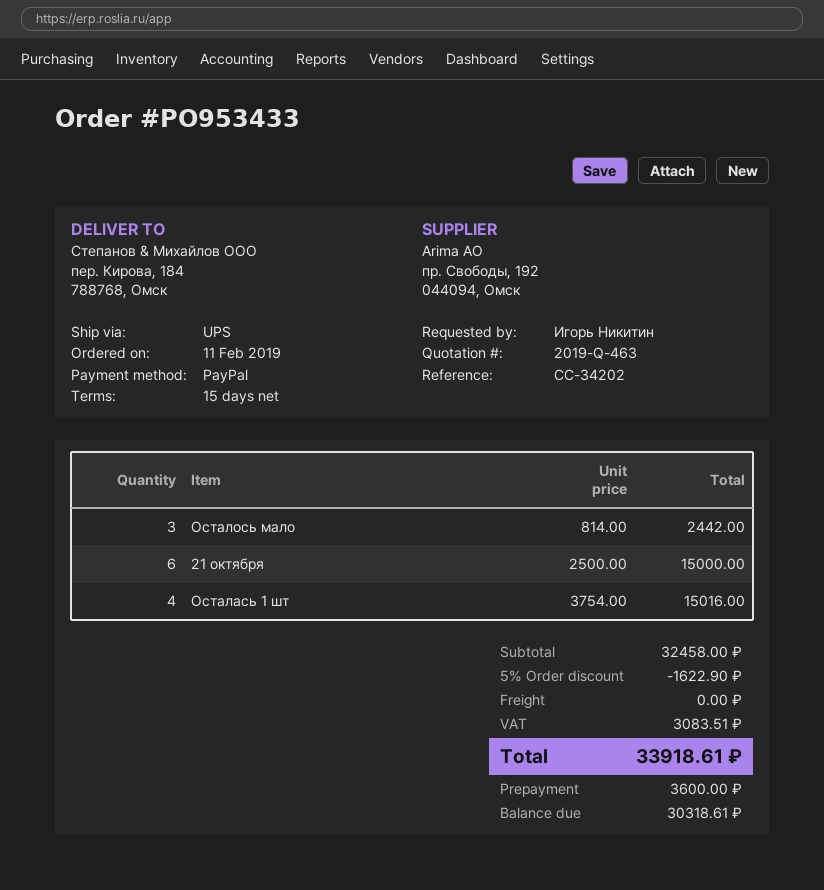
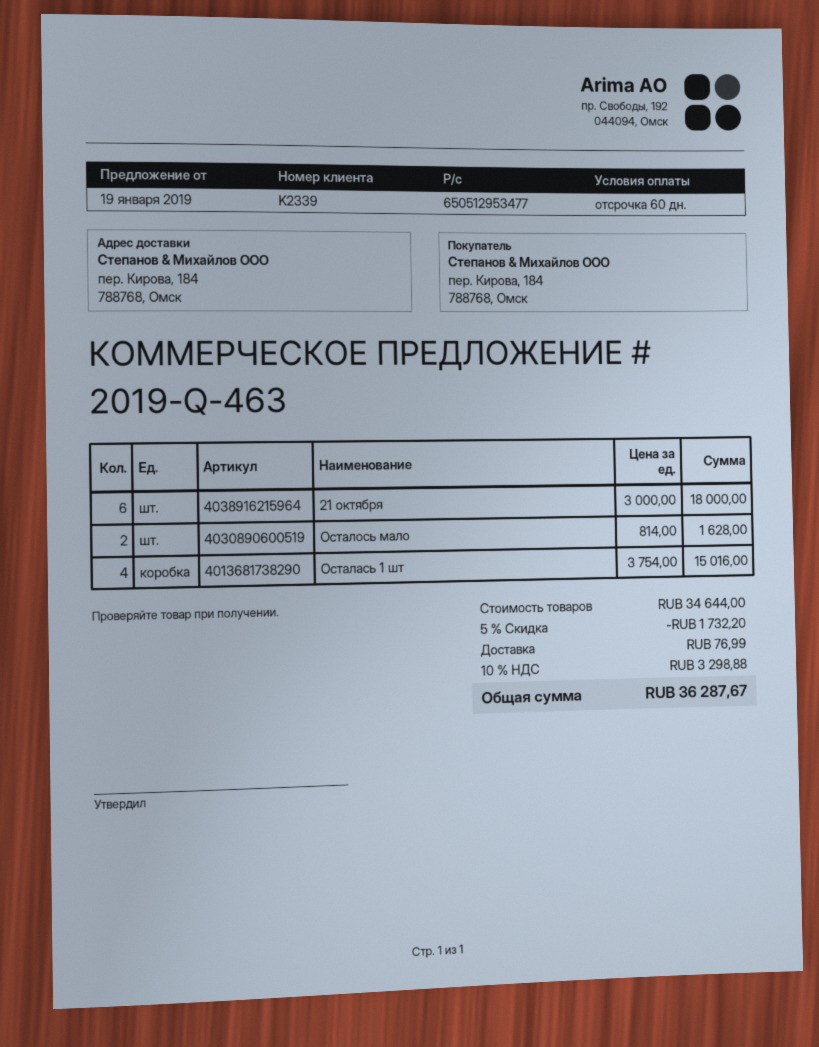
payment terms: 15 days -> 60 days
Осталось мало: 3 x 814.00 = 2442.00 -> 2 x 814.00 = 1628.00
21 октября: 6 x 2500.00 = 15000.00 -> 6 x 3000.00 = 18000.00
subtotal: 32458.00 -> 34644.00
discount: 5% = 1622.90 -> 5% = 1732.20
shipping: 0.00 -> 76.99
tax: 3083.51 -> 3298.88
total: 33918.61 -> 36287.67

